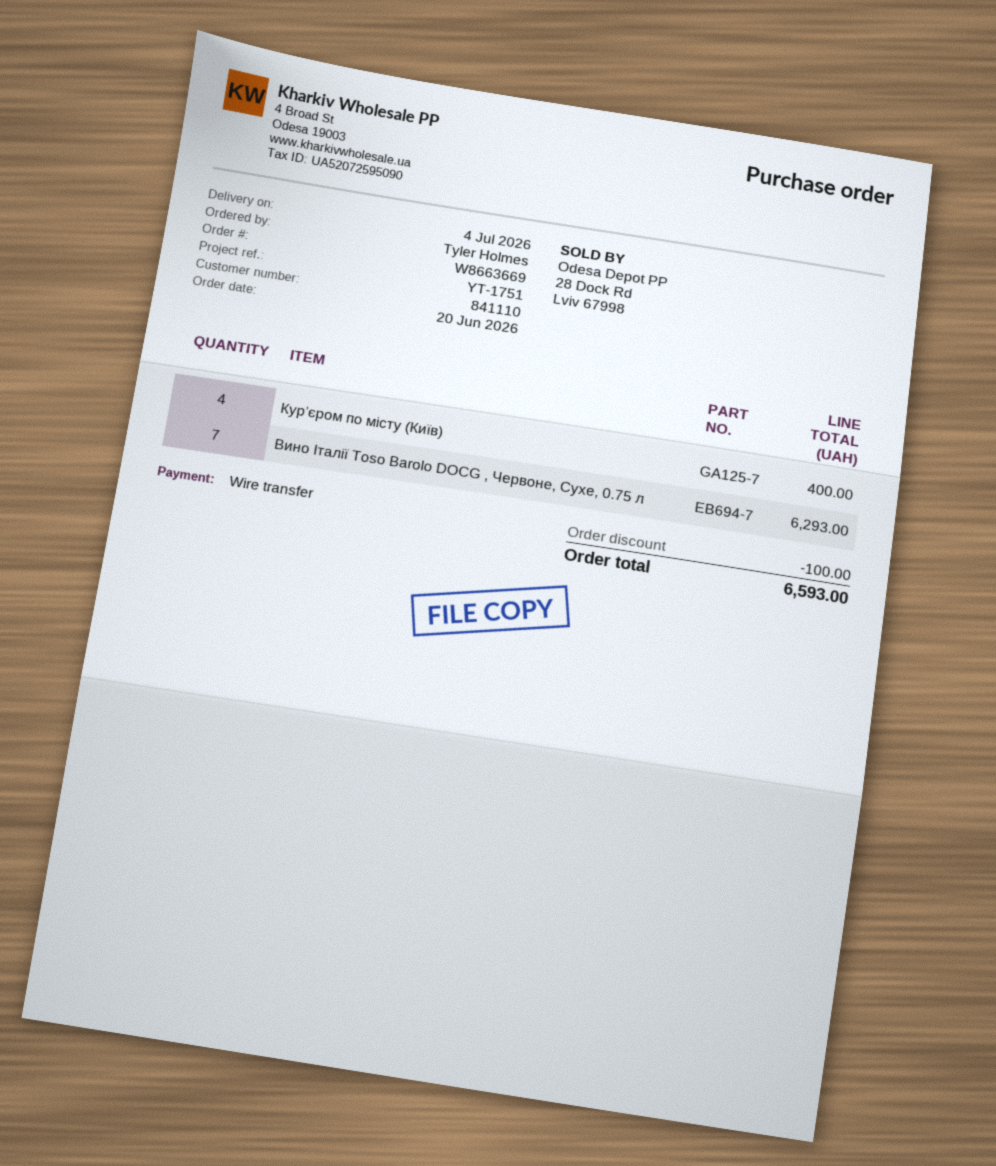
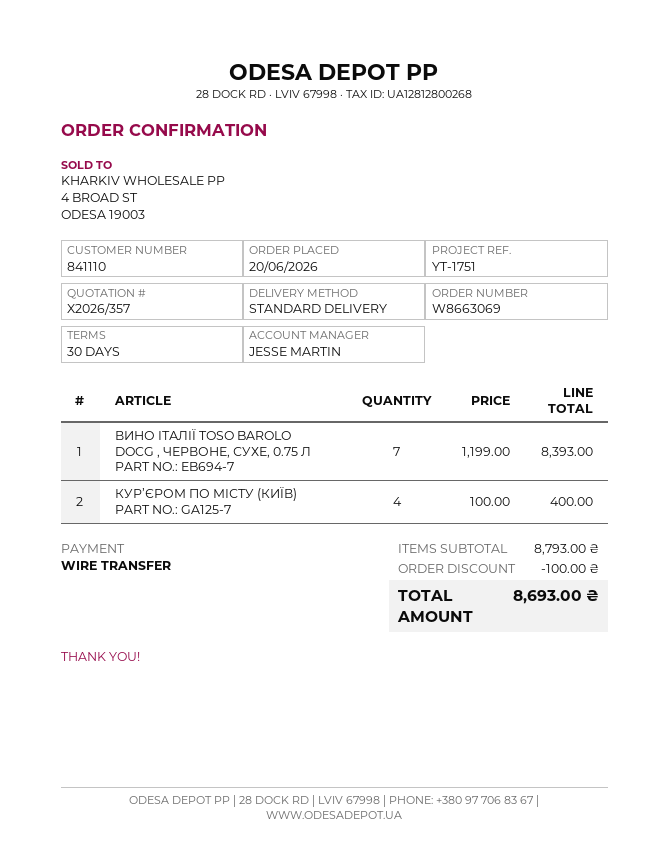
order number: W8663669 -> W8663069
Вино Італії Toso Barolo DOCG , Червоне, Сухе, 0.75 л: 7 for 6293.00 -> 7 for 8393.00
total: 6593.00 -> 8693.00

